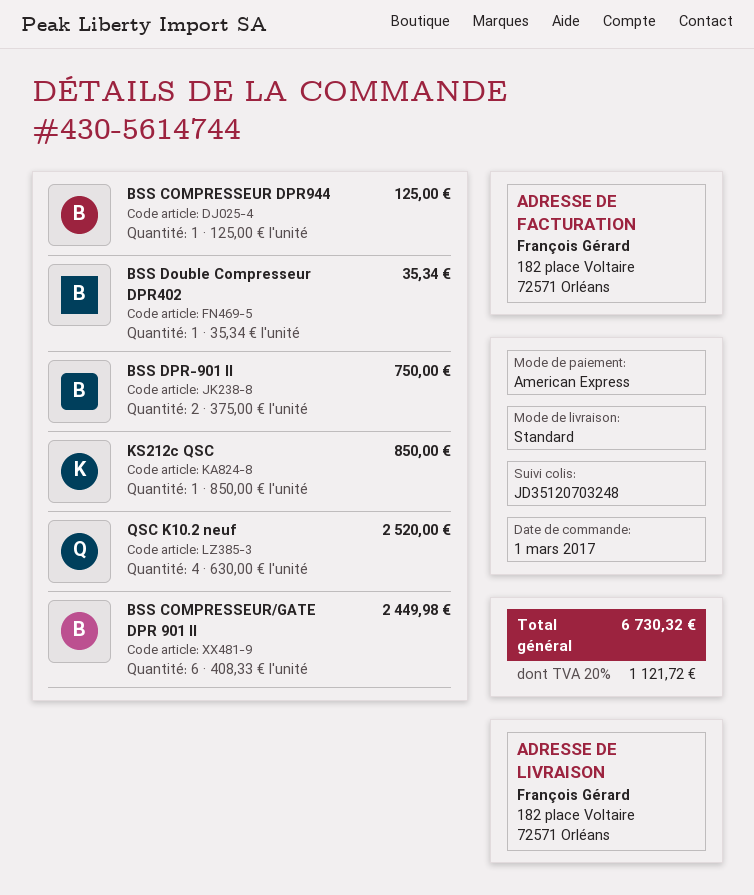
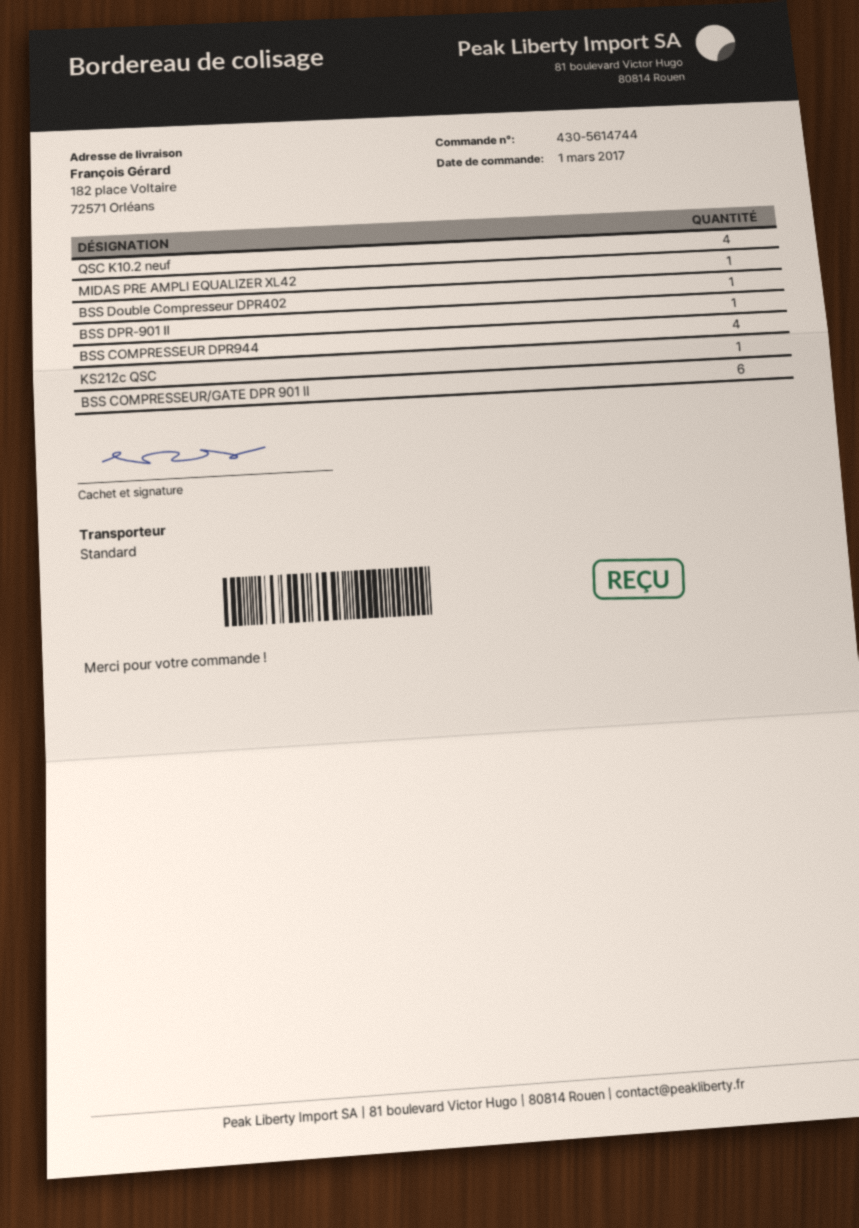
BSS COMPRESSEUR DPR944: 1 -> 4
BSS DPR-901 II: 2 -> 1
MIDAS PRE AMPLI EQUALIZER XL42: none -> 1

